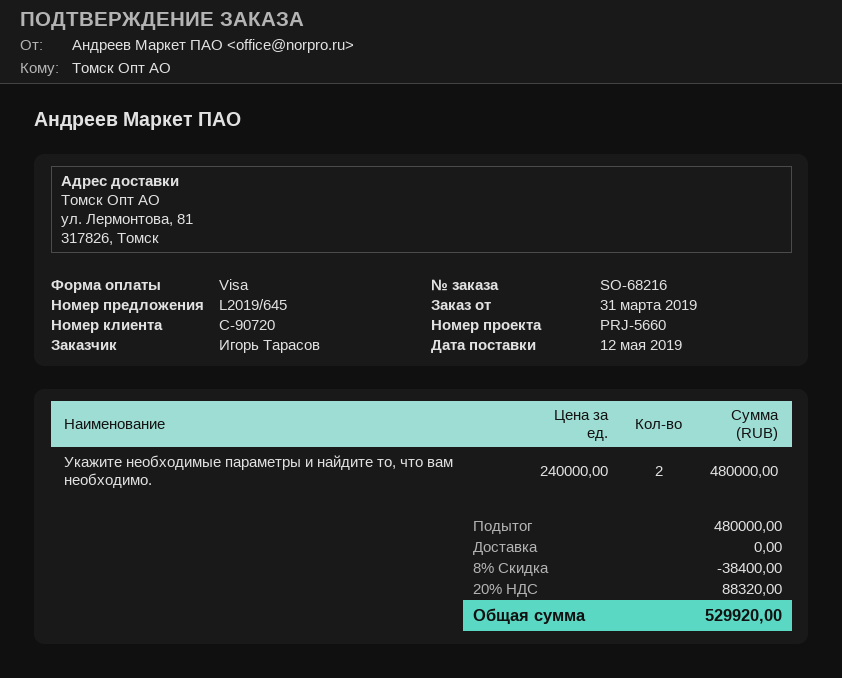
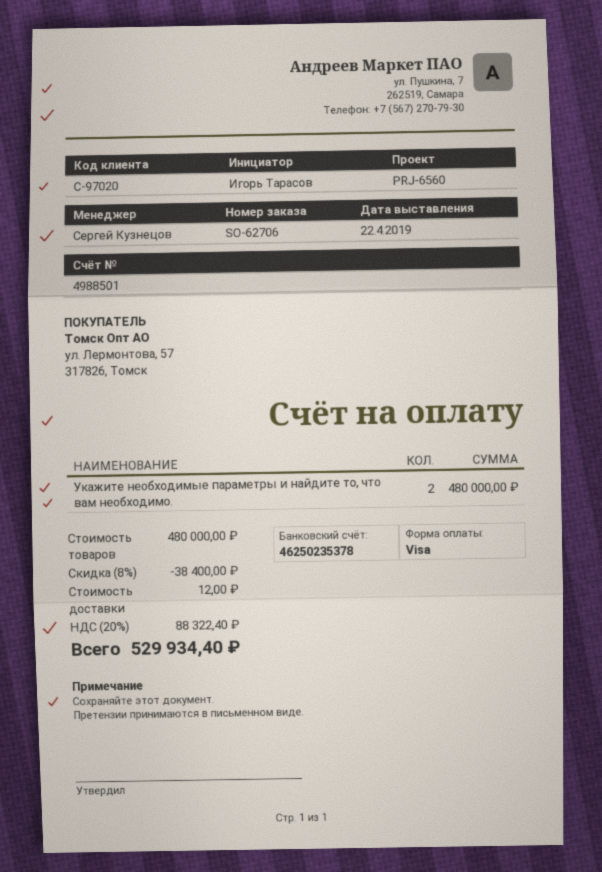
order number: SO-68216 -> SO-62706
customer number: C-90720 -> C-97020
reference: PRJ-5660 -> PRJ-6560
shipping: 0.00 -> 12.00
tax: 20% = 88320.00 -> 20% = 88322.40
total: 529920.00 -> 529934.40

